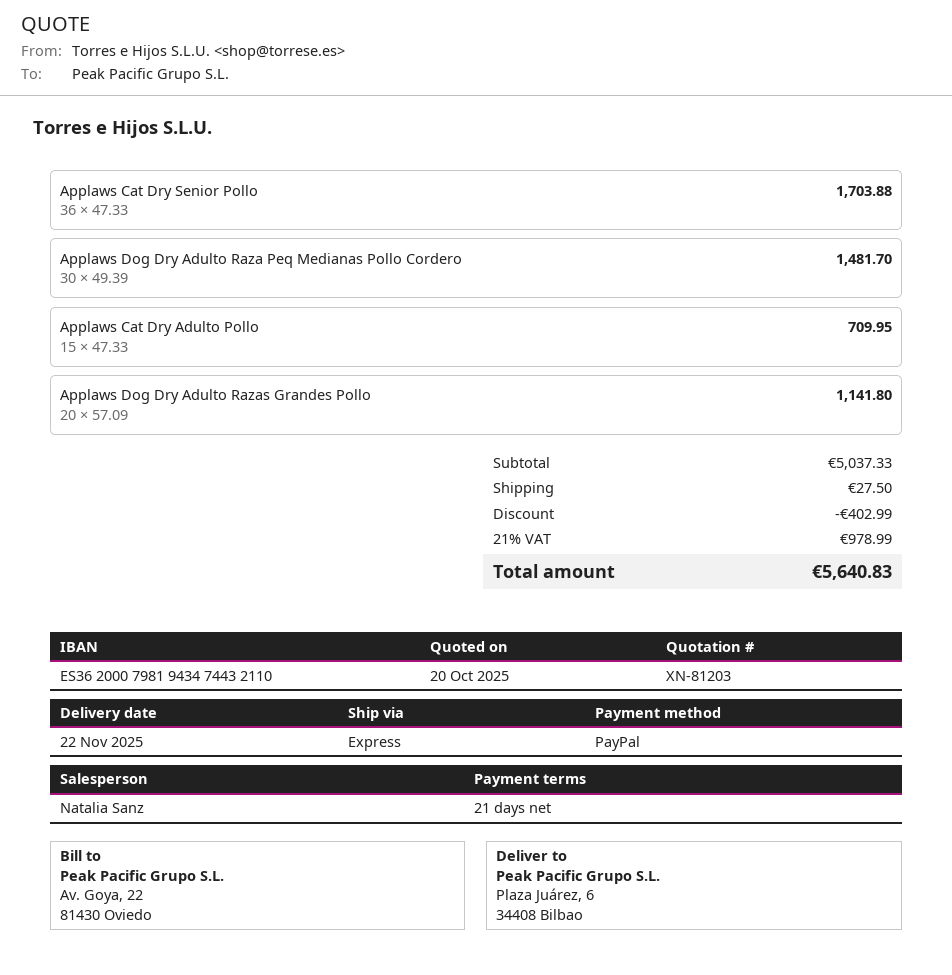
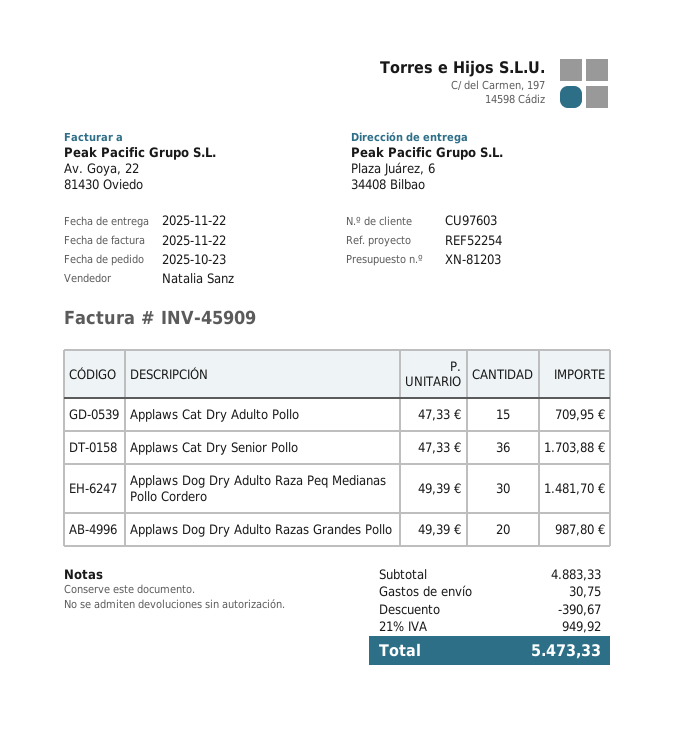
Applaws Dog Dry Adulto Razas Grandes Pollo: 20 x 57.09 = 1141.80 -> 20 x 49.39 = 987.80
subtotal: 5037.33 -> 4883.33
discount: 402.99 -> 390.67
shipping: 27.50 -> 30.75
tax: 21% = 978.99 -> 21% = 949.92
total: 5640.83 -> 5473.33

